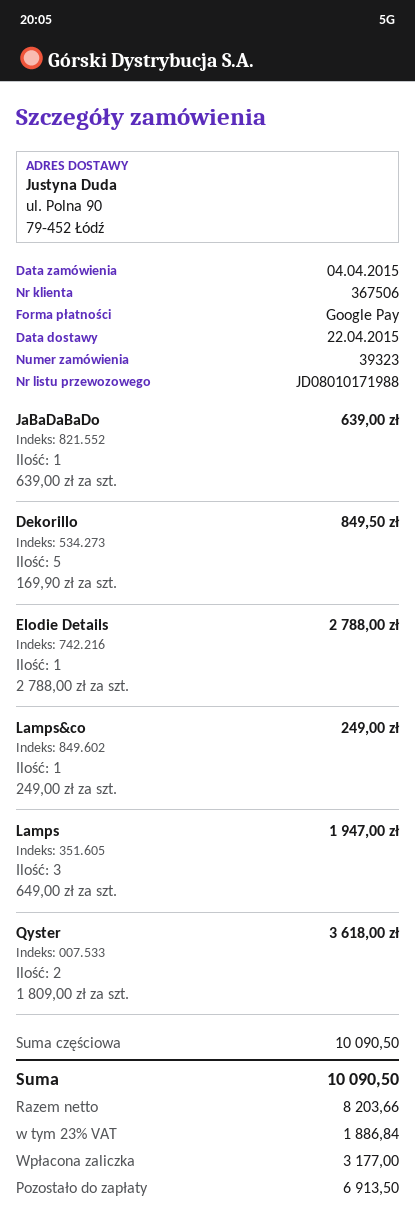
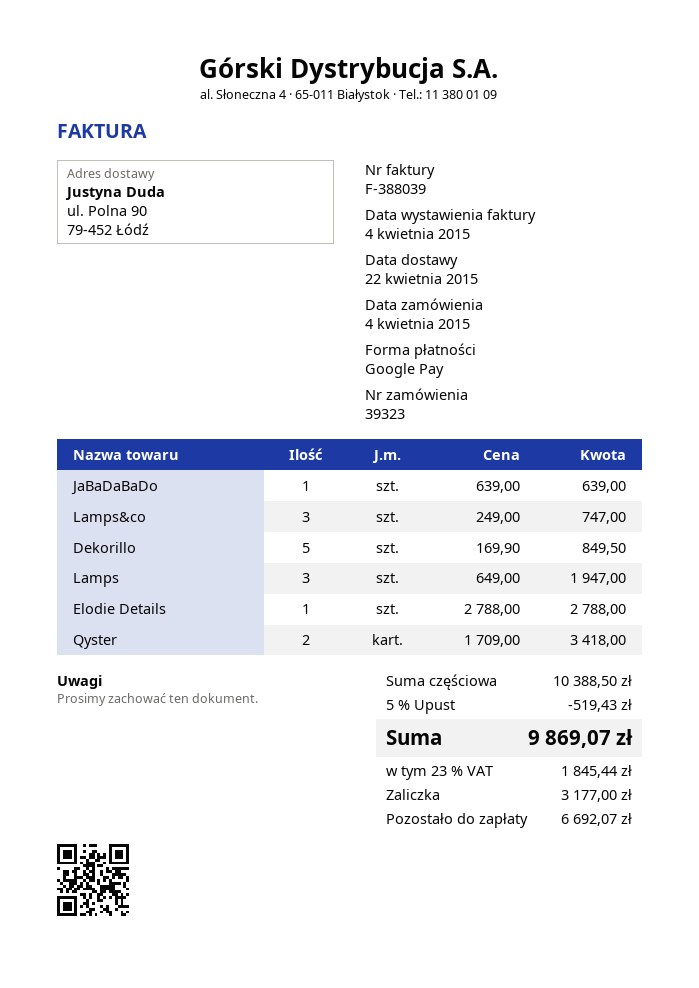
Lamps&co: 1 x 249.00 = 249.00 -> 3 x 249.00 = 747.00
Qyster: 2 x 1809.00 = 3618.00 -> 2 x 1709.00 = 3418.00
subtotal: 10090.50 -> 10388.50
discount: none -> 5% = 519.43
tax: 23% = 1886.84 -> 23% = 1845.44
total: 10090.50 -> 9869.07
balance: 6913.50 -> 6692.07

